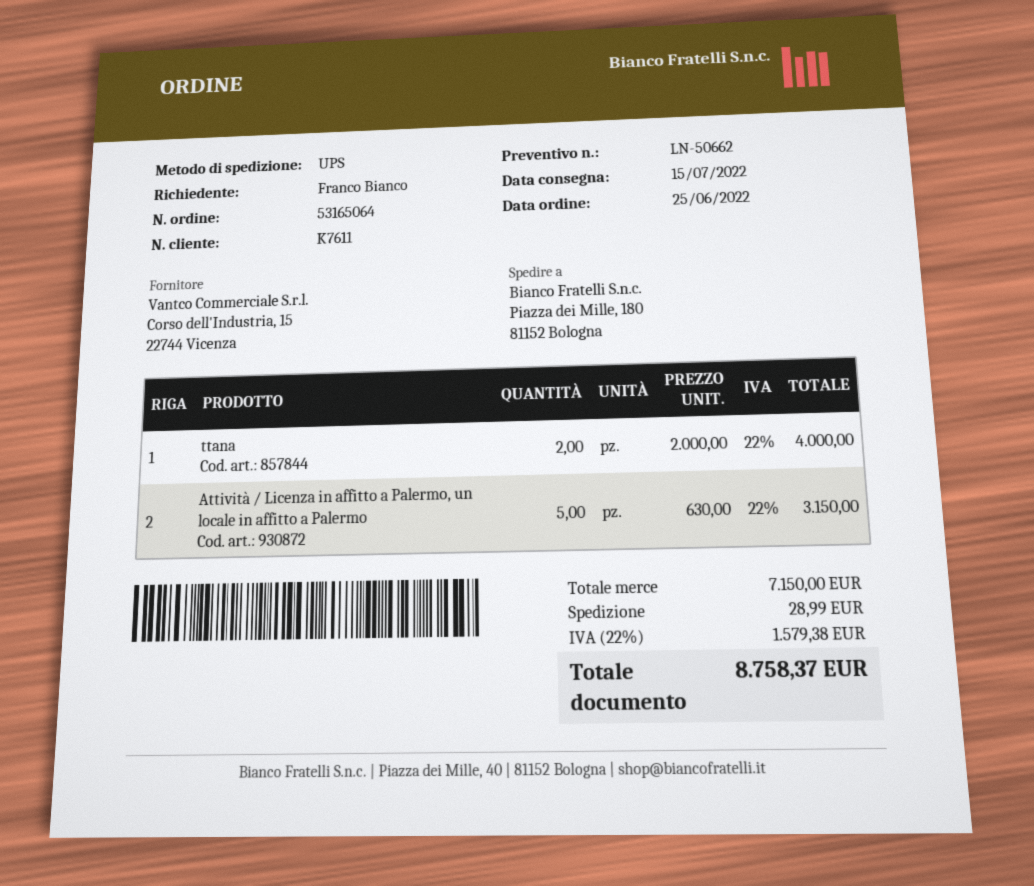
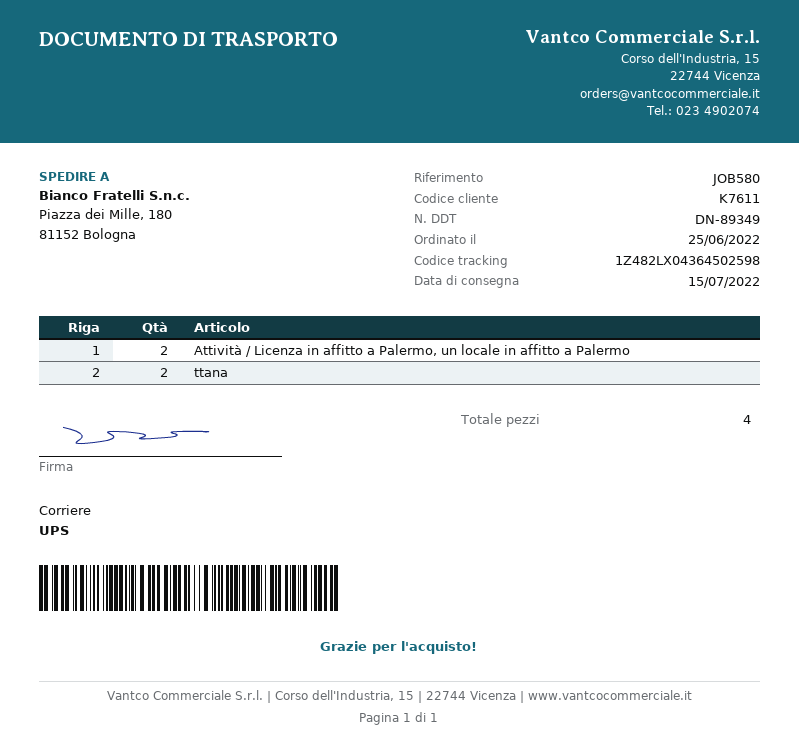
Attività / Licenza in affitto a Palermo, un locale in affitto a Palermo: 5 -> 2

